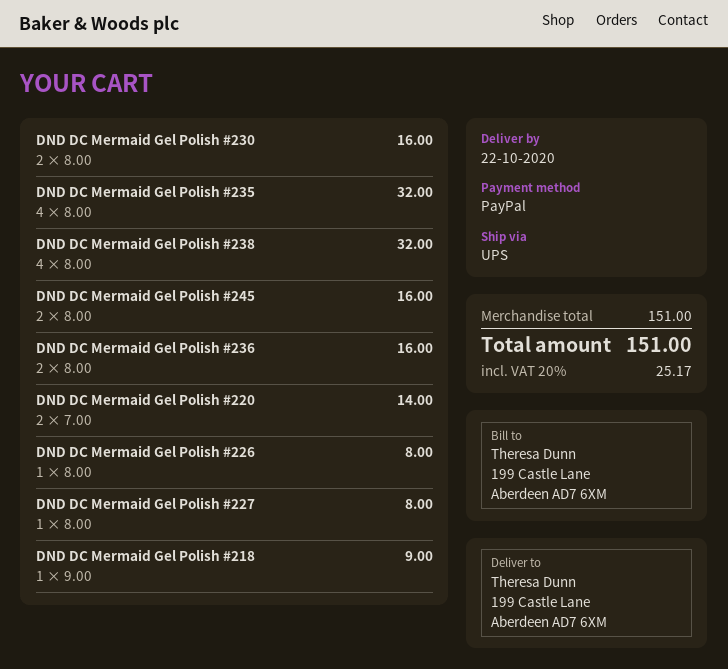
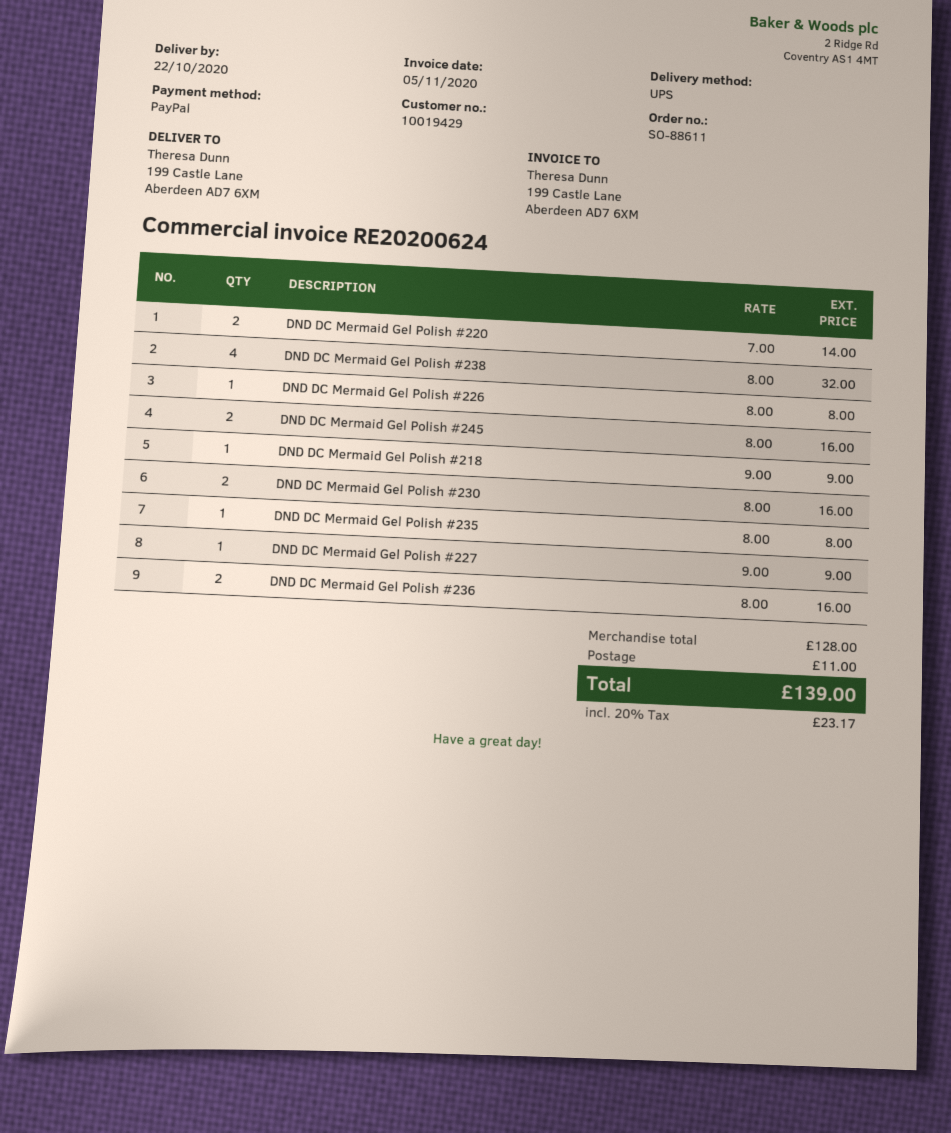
DND DC Mermaid Gel Polish #235: 4 x 8.00 = 32.00 -> 1 x 8.00 = 8.00
DND DC Mermaid Gel Polish #227: 1 x 8.00 = 8.00 -> 1 x 9.00 = 9.00
subtotal: 151.00 -> 128.00
shipping: none -> 11.00
tax: 20% = 25.17 -> 20% = 23.17
total: 151.00 -> 139.00

